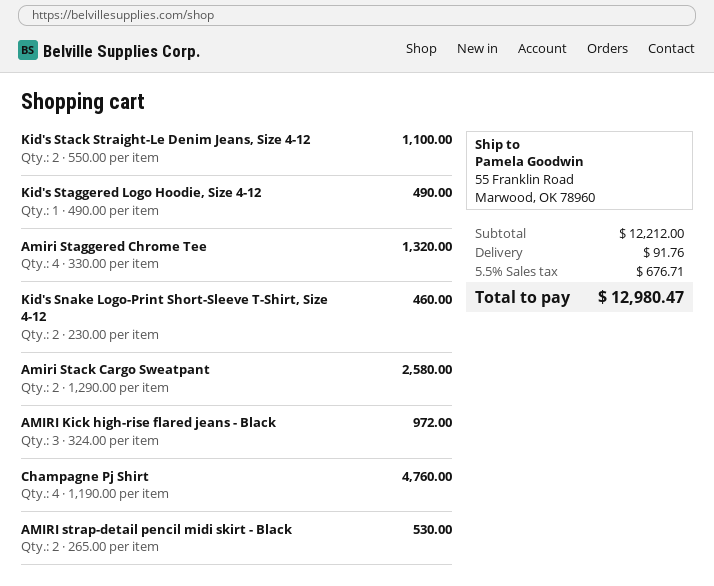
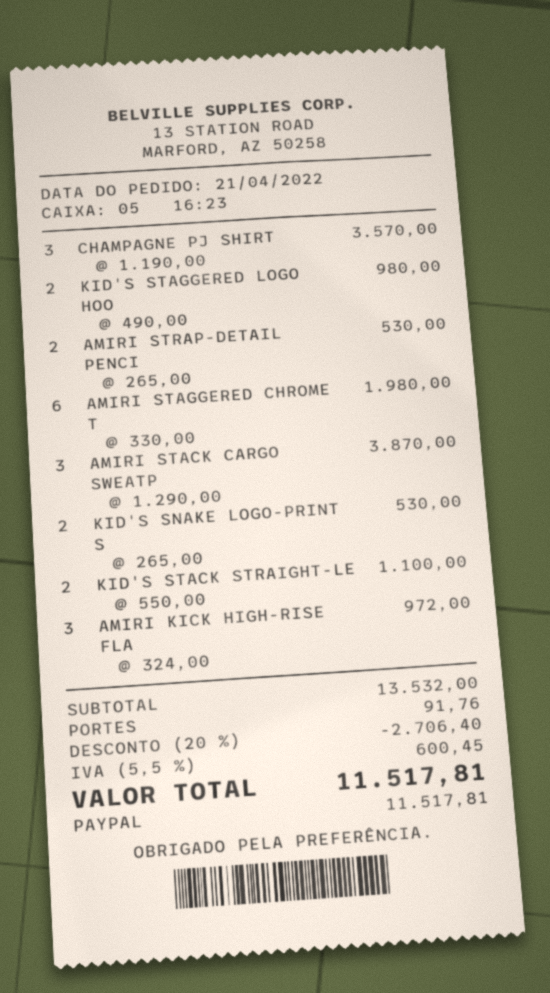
Kid's Staggered Logo Hoodie, Size 4-12: 1 x 490.00 = 490.00 -> 2 x 490.00 = 980.00
Amiri Staggered Chrome Tee: 4 x 330.00 = 1320.00 -> 6 x 330.00 = 1980.00
Kid's Snake Logo-Print Short-Sleeve T-Shirt, Size 4-12: 2 x 230.00 = 460.00 -> 2 x 265.00 = 530.00
Amiri Stack Cargo Sweatpant: 2 x 1290.00 = 2580.00 -> 3 x 1290.00 = 3870.00
Champagne Pj Shirt: 4 x 1190.00 = 4760.00 -> 3 x 1190.00 = 3570.00
subtotal: 12212.00 -> 13532.00
discount: none -> 20% = 2706.40
tax: 5.5% = 676.71 -> 5.5% = 600.45
total: 12980.47 -> 11517.81

